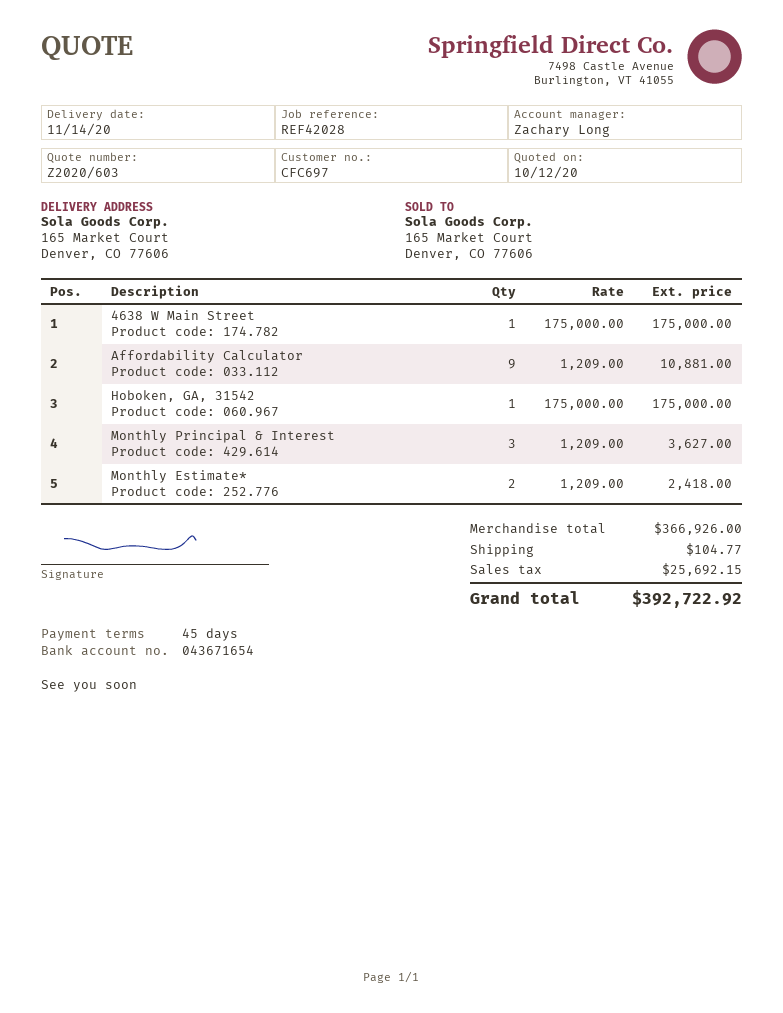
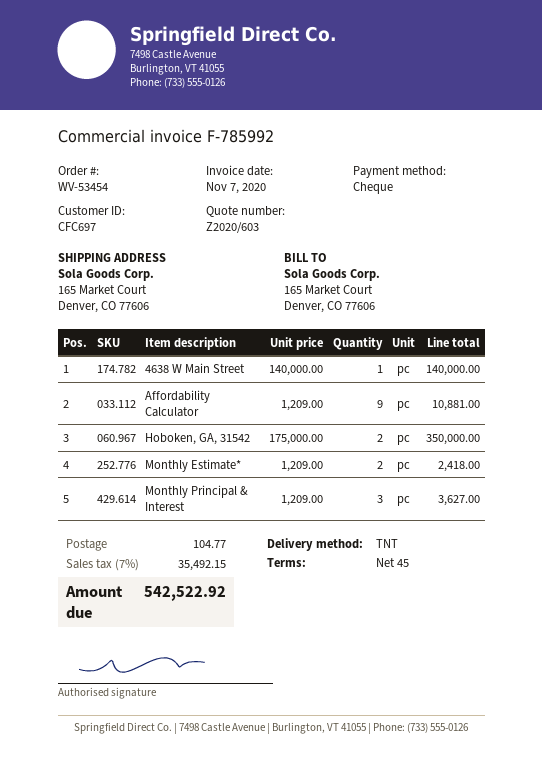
4638 W Main Street: 1 x 175000.00 = 175000.00 -> 1 x 140000.00 = 140000.00
Hoboken, GA, 31542: 1 x 175000.00 = 175000.00 -> 2 x 175000.00 = 350000.00
tax: 25692.15 -> 35492.15
total: 392722.92 -> 542522.92

